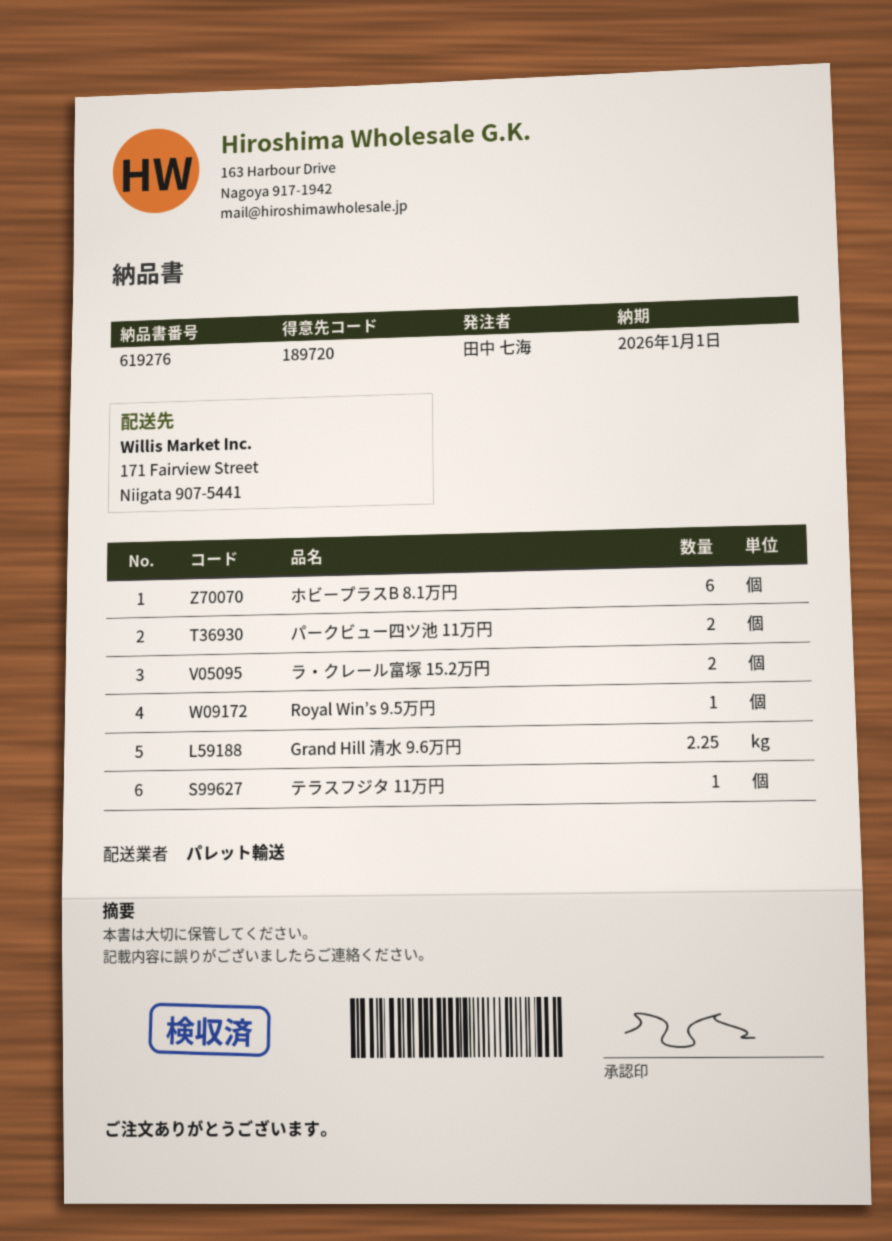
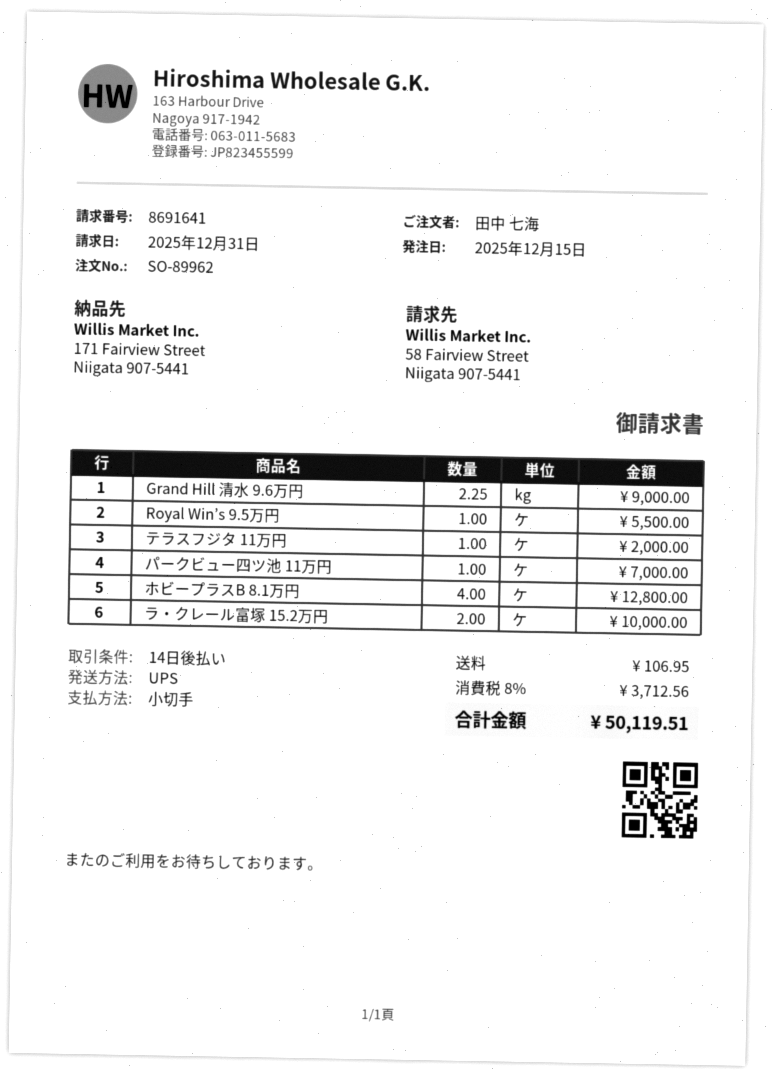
shipping method: pallet freight -> UPS
ホビープラスB 8.1万円: 6 -> 4
パークビュー四ツ池 11万円: 2 -> 1

